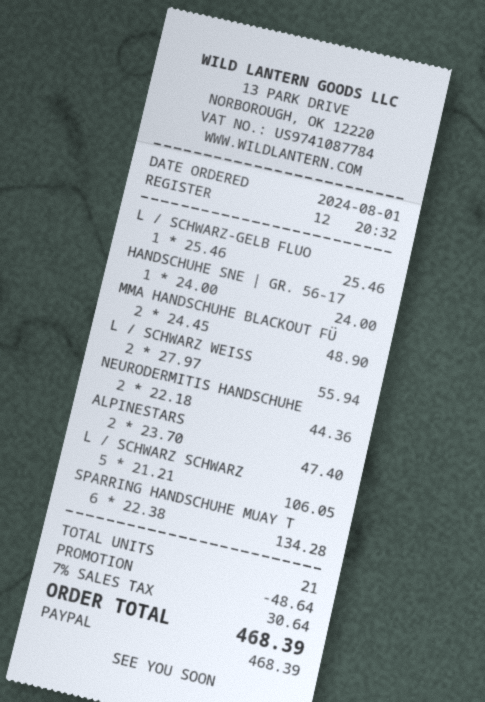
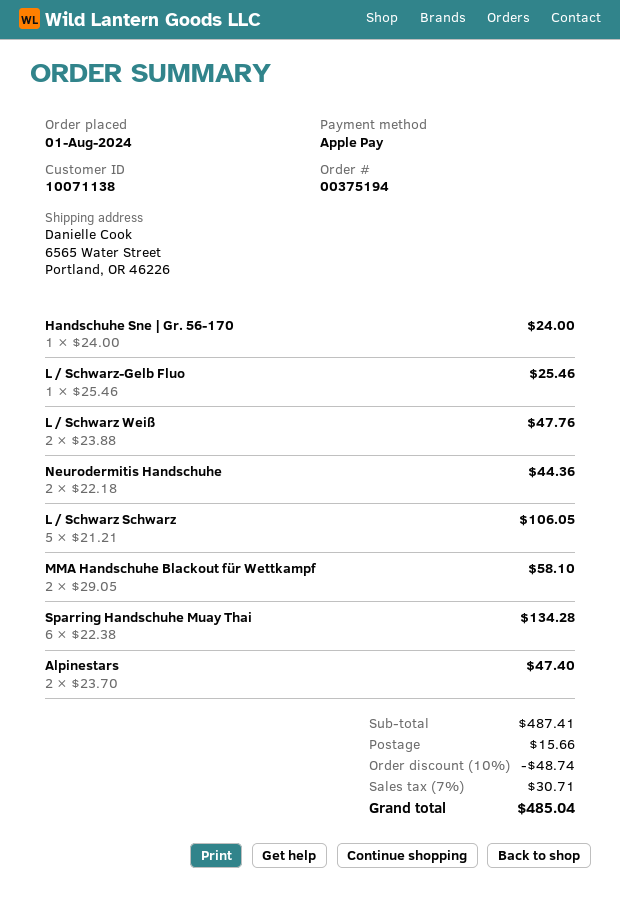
payment method: PayPal -> Apple Pay
MMA HANDSCHUHE BLACKOUT FÜ: 2 x 24.45 = 48.90 -> 2 x 29.05 = 58.10
L / SCHWARZ WEISS: 2 x 27.97 = 55.94 -> 2 x 23.88 = 47.76
discount: 48.64 -> 48.74
shipping: none -> 15.66
tax: 7% = 30.64 -> 7% = 30.71
total: 468.39 -> 485.04

